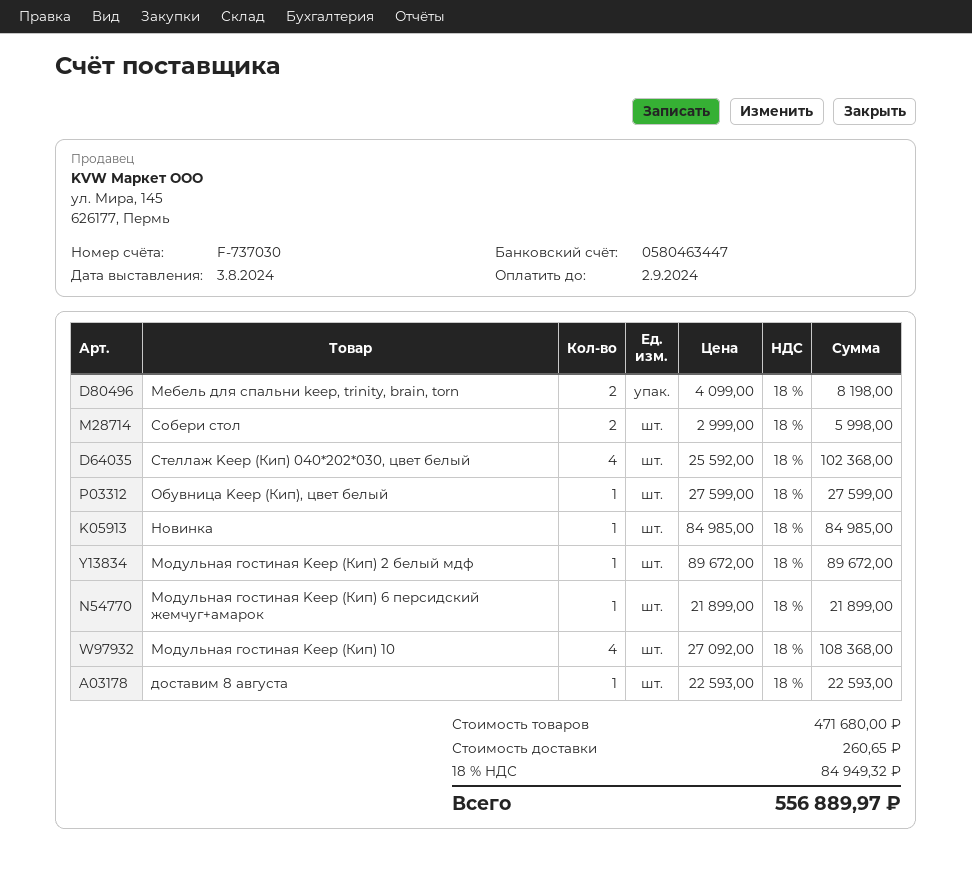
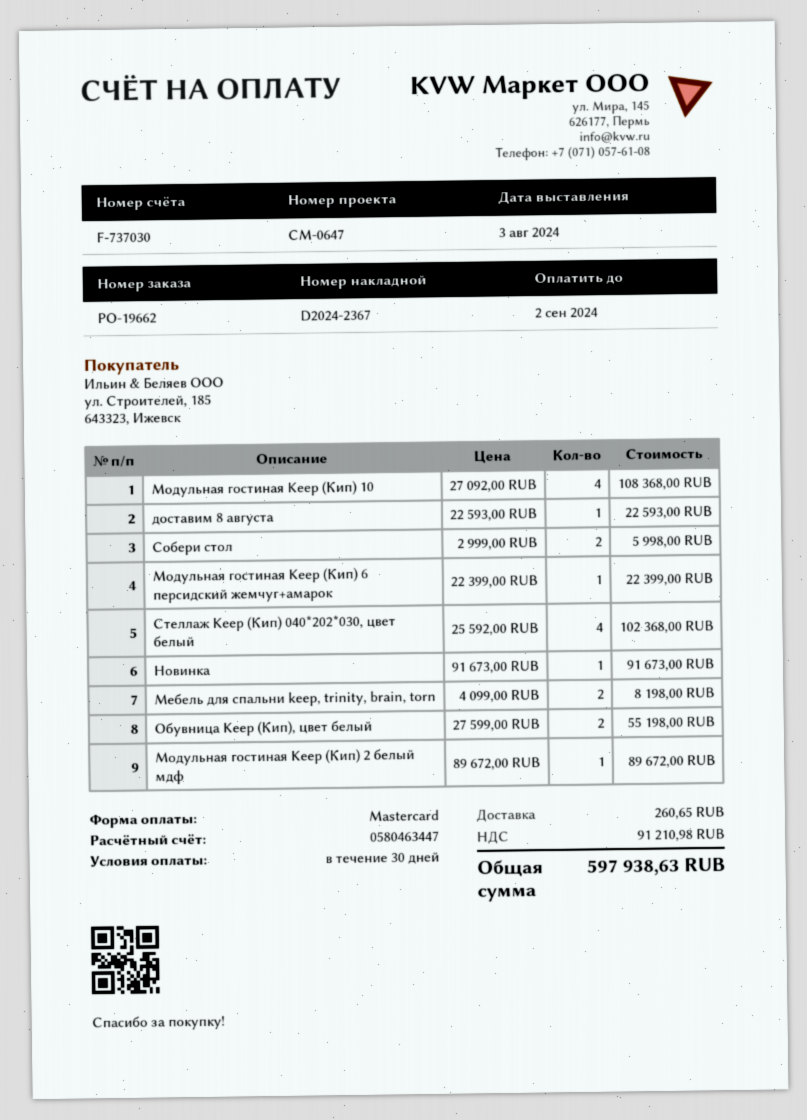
Обувница Keep (Кип), цвет белый: 1 x 27599.00 = 27599.00 -> 2 x 27599.00 = 55198.00
Новинка: 1 x 84985.00 = 84985.00 -> 1 x 91673.00 = 91673.00
Модульная гостиная Keep (Кип) 6 персидский жемчуг+амарок: 1 x 21899.00 = 21899.00 -> 1 x 22399.00 = 22399.00
tax: 84949.32 -> 91210.98
total: 556889.97 -> 597938.63

